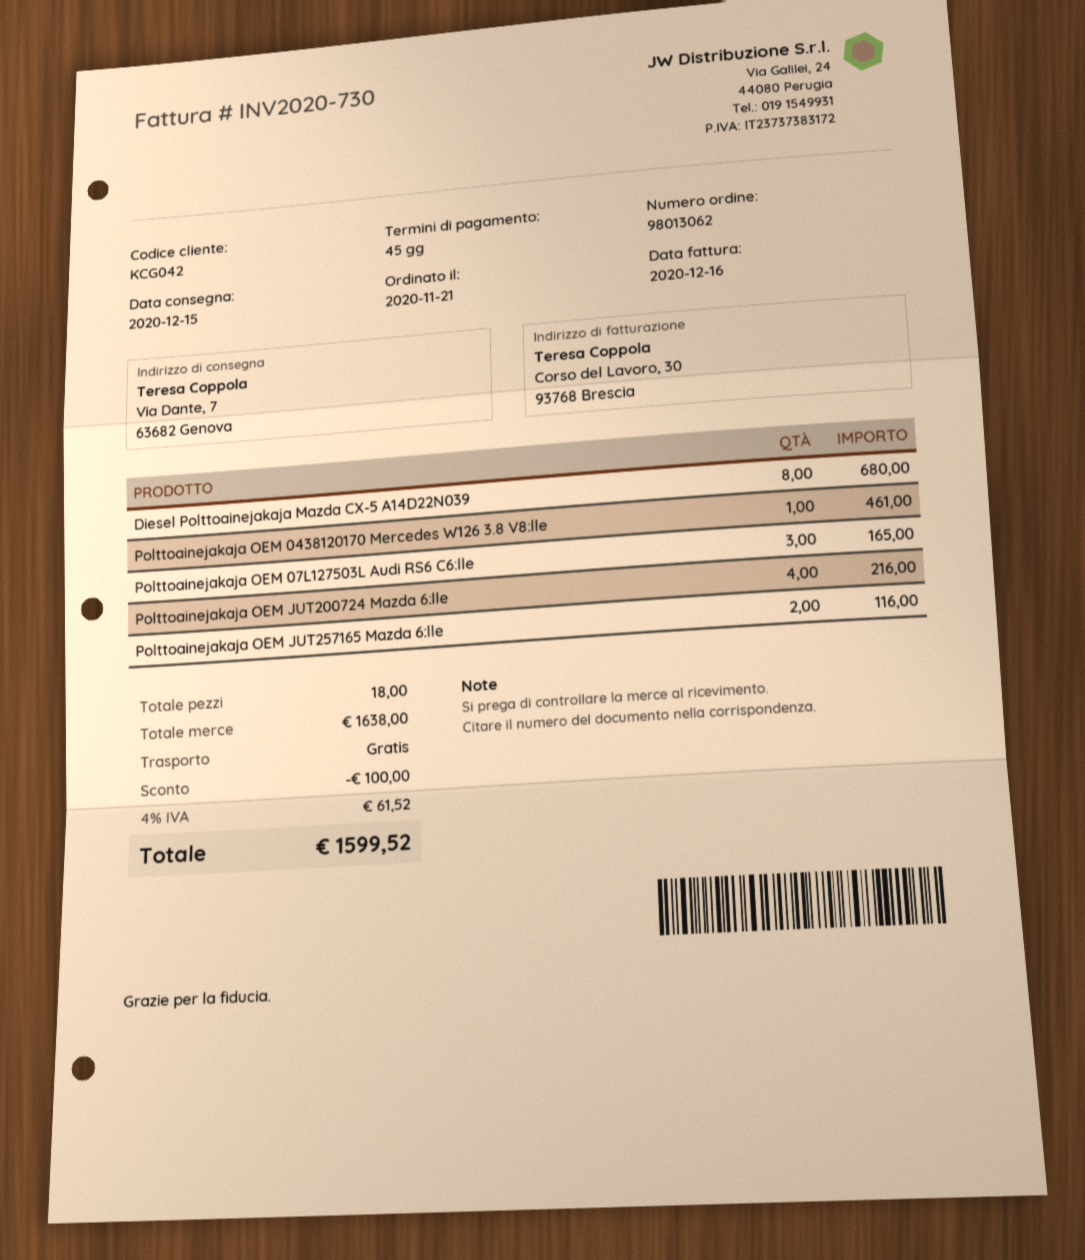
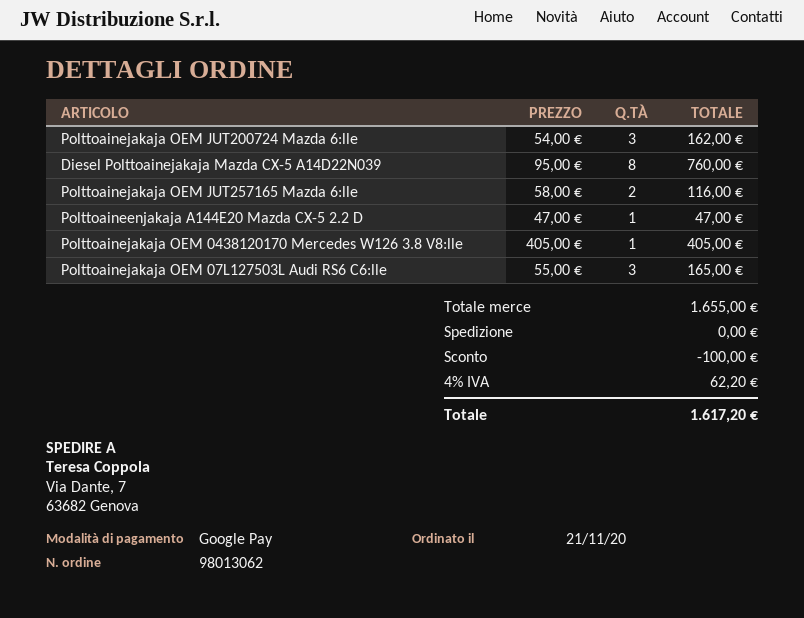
Diesel Polttoainejakaja Mazda CX-5 A14D22N039: 8 for 680.00 -> 8 for 760.00
Polttoainejakaja OEM 0438120170 Mercedes W126 3.8 V8:lle: 1 for 461.00 -> 1 for 405.00
Polttoainejakaja OEM JUT200724 Mazda 6:lle: 4 for 216.00 -> 3 for 162.00
Polttoaineenjakaja A144E20 Mazda CX-5 2.2 D: none -> 1 for 47.00
subtotal: 1638.00 -> 1655.00
tax: 4% = 61.52 -> 4% = 62.20
total: 1599.52 -> 1617.20

